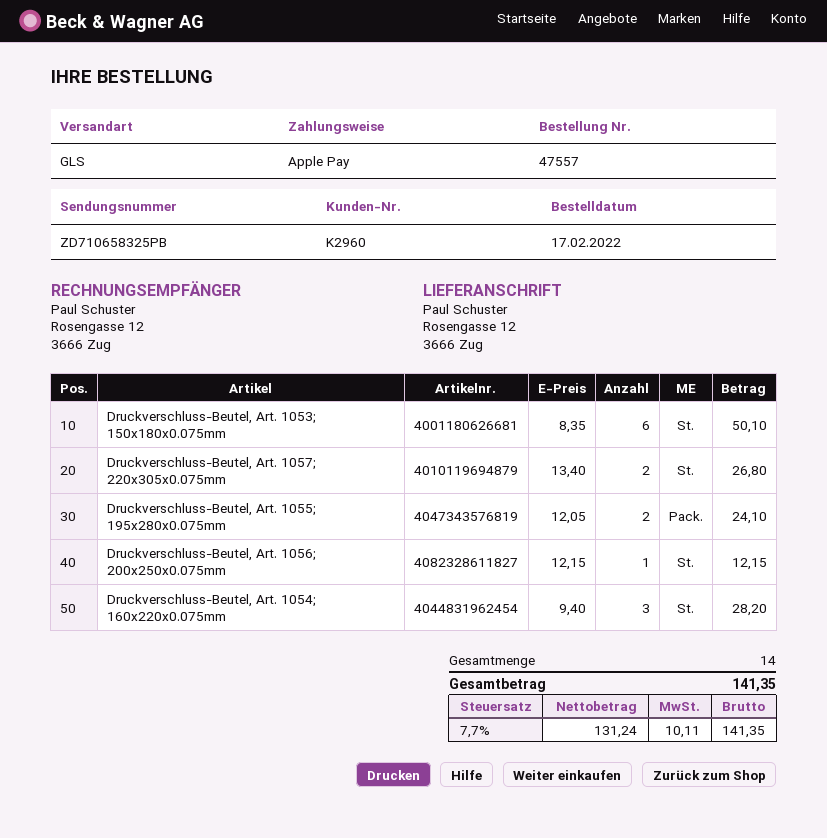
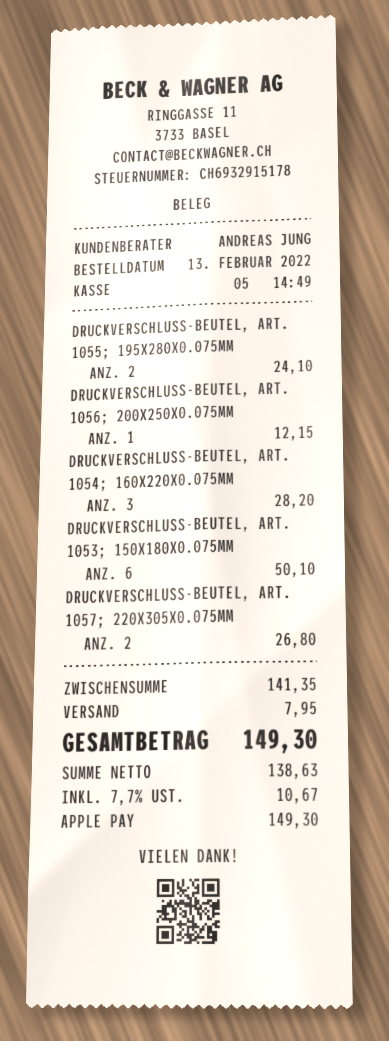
order date: 2022-02-17 -> 2022-02-13
shipping: none -> 7.95
net: 131.24 -> 138.63
tax: 7.7% = 10.11 -> 7.7% = 10.67
total: 141.35 -> 149.30

